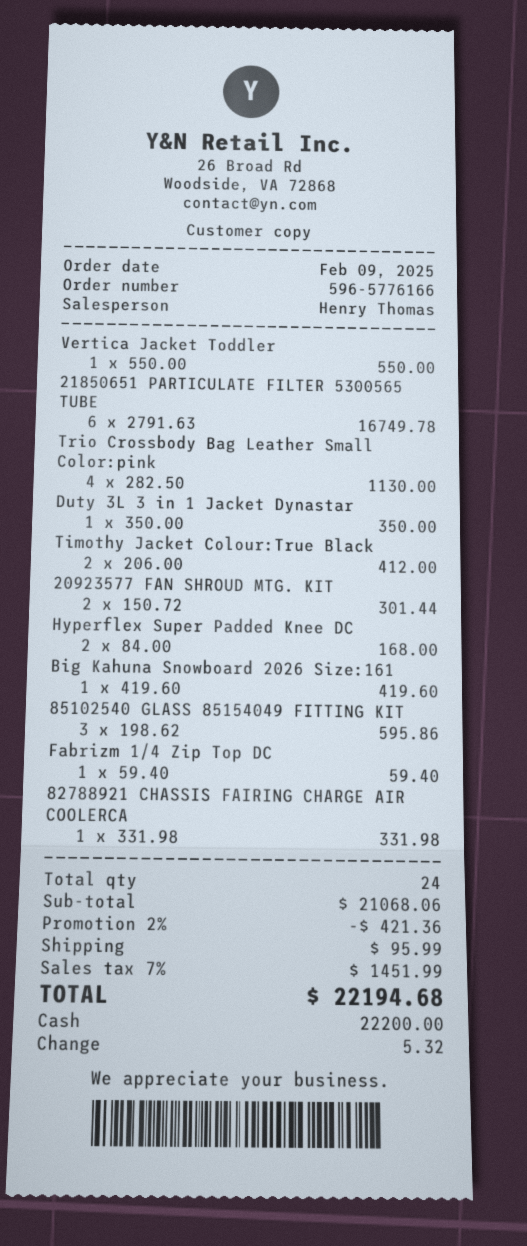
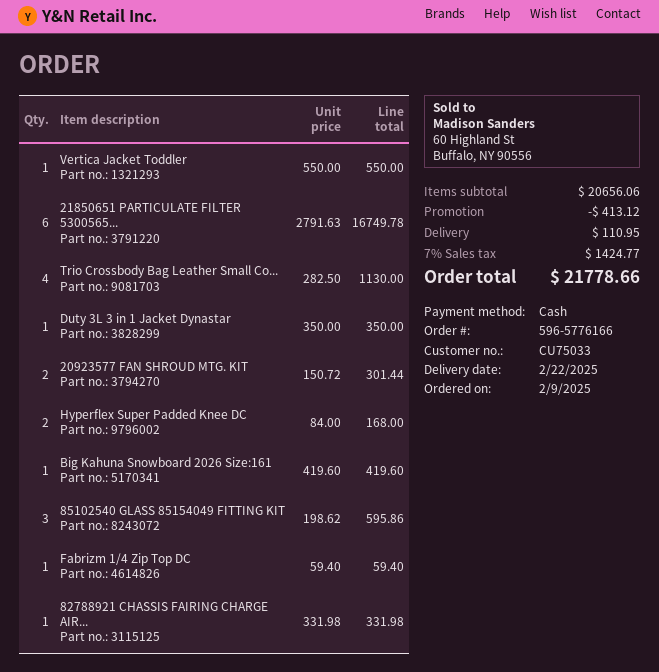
Timothy Jacket Colour:True Black: 2 x 206.00 = 412.00 -> none
subtotal: 21068.06 -> 20656.06
discount: 421.36 -> 413.12
shipping: 95.99 -> 110.95
tax: 7% = 1451.99 -> 7% = 1424.77
total: 22194.68 -> 21778.66

